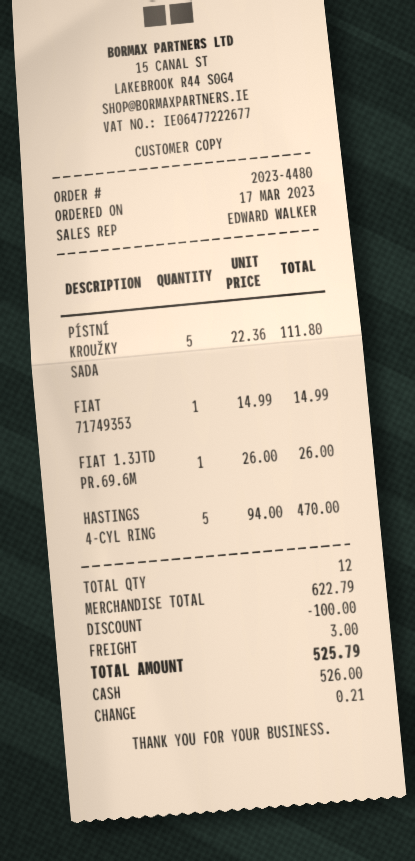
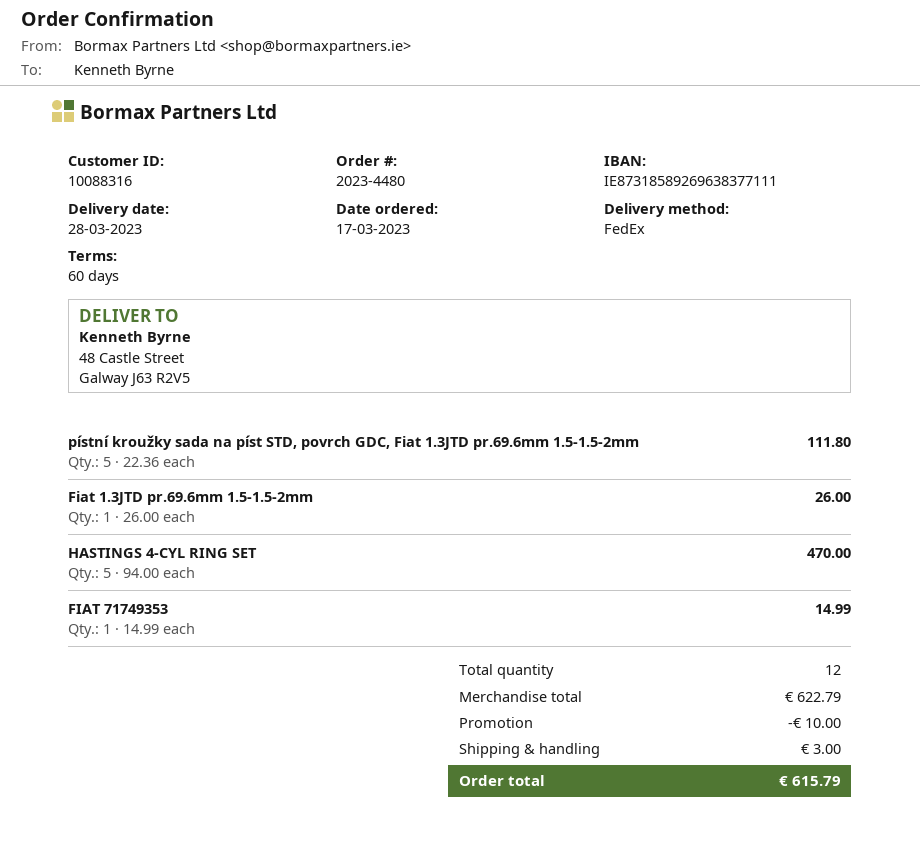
discount: 100.00 -> 10.00
total: 525.79 -> 615.79

